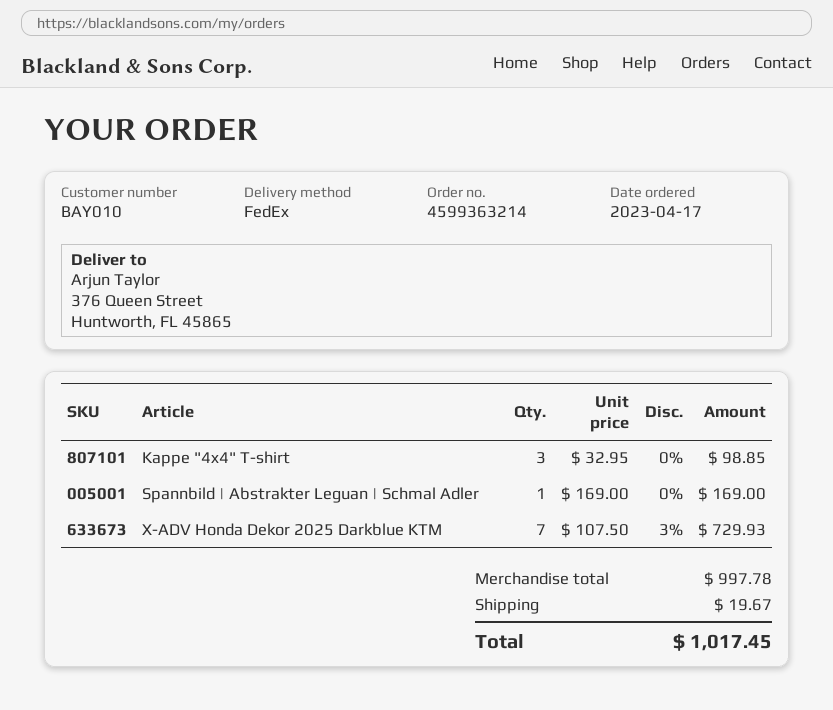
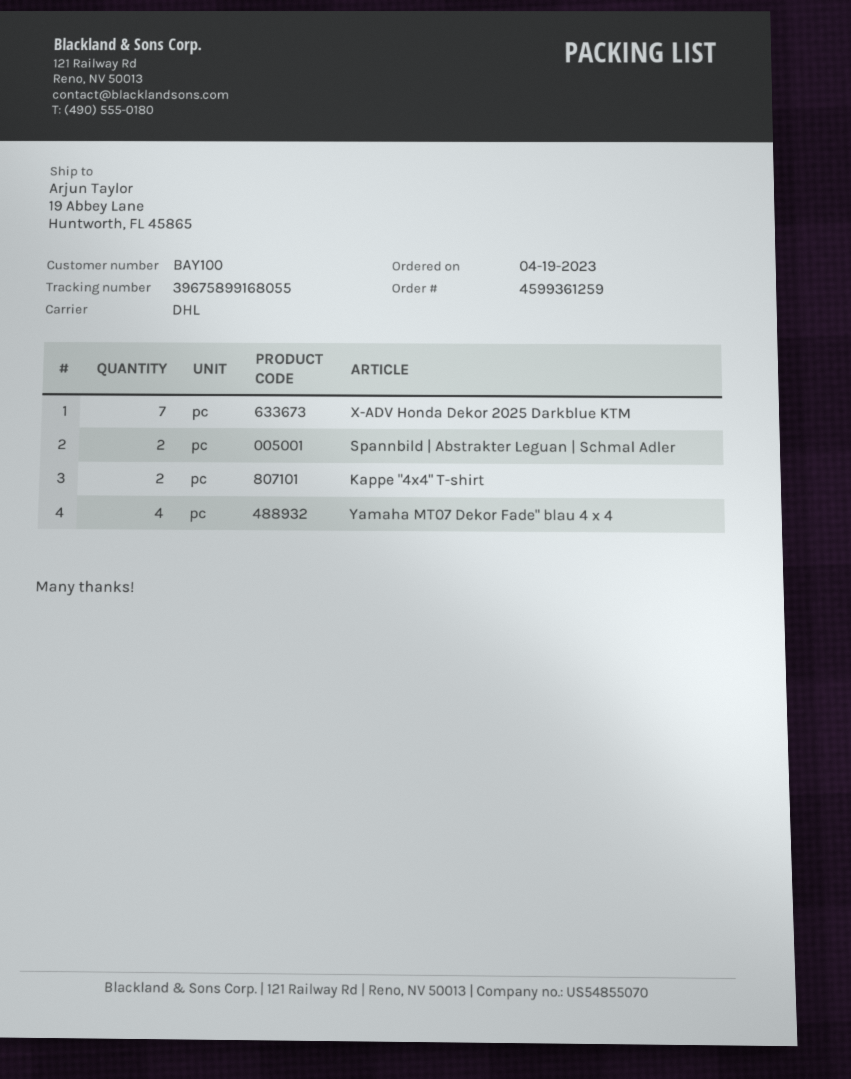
order number: 4599363214 -> 4599361259
order date: 2023-04-17 -> 2023-04-19
customer number: BAY010 -> BAY100
shipping method: FedEx -> DHL
ship to: 376 Queen Street, Huntworth, FL 45865 -> 19 Abbey Lane, Huntworth, FL 45865
Kappe "4x4" T-shirt: 3 -> 2
Spannbild | Abstrakter Leguan | Schmal Adler: 1 -> 2
Yamaha MT07 Dekor Fade" blau 4 x 4: none -> 4

